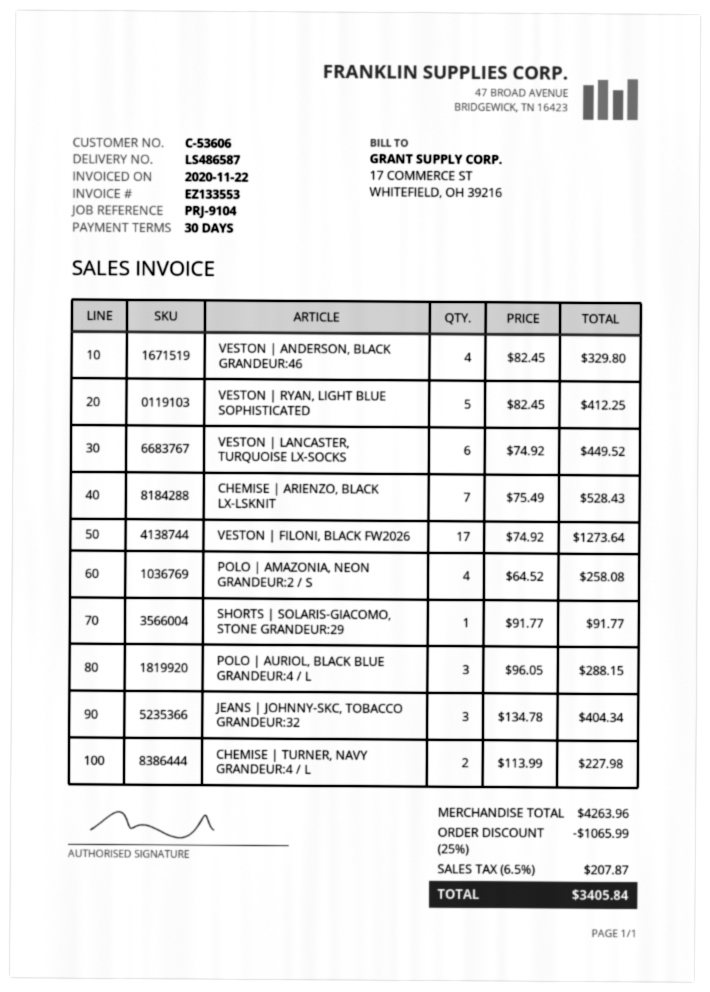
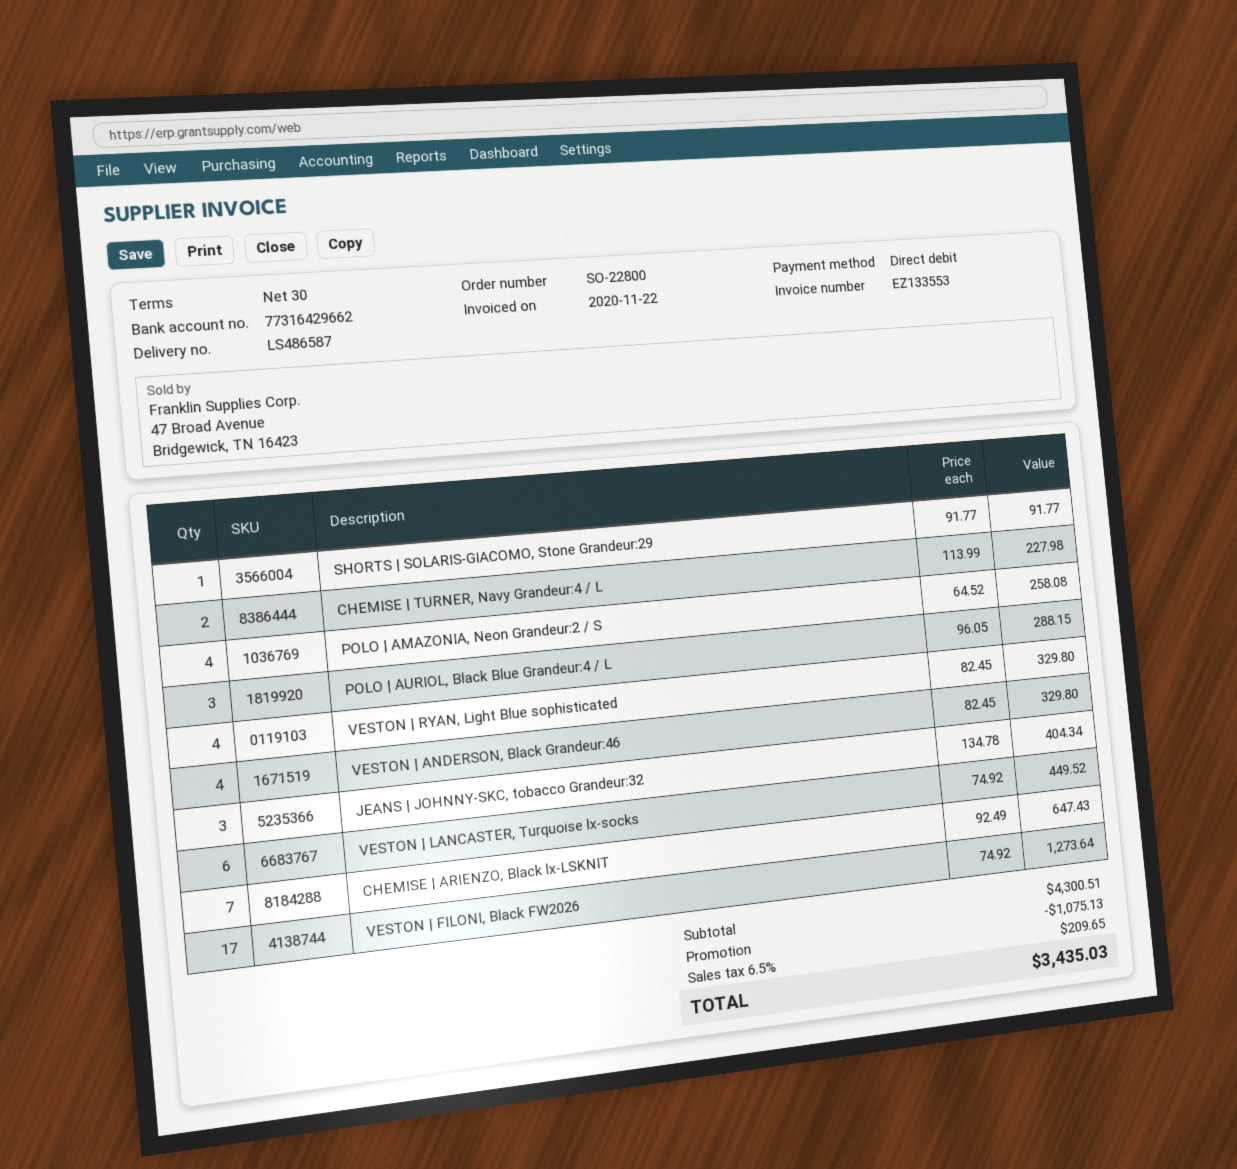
VESTON | RYAN, LIGHT BLUE SOPHISTICATED: 5 x 82.45 = 412.25 -> 4 x 82.45 = 329.80
CHEMISE | ARIENZO, BLACK LX-LSKNIT: 7 x 75.49 = 528.43 -> 7 x 92.49 = 647.43
subtotal: 4263.96 -> 4300.51
discount: 1065.99 -> 1075.13
tax: 6.5% = 207.87 -> 6.5% = 209.65
total: 3405.84 -> 3435.03

